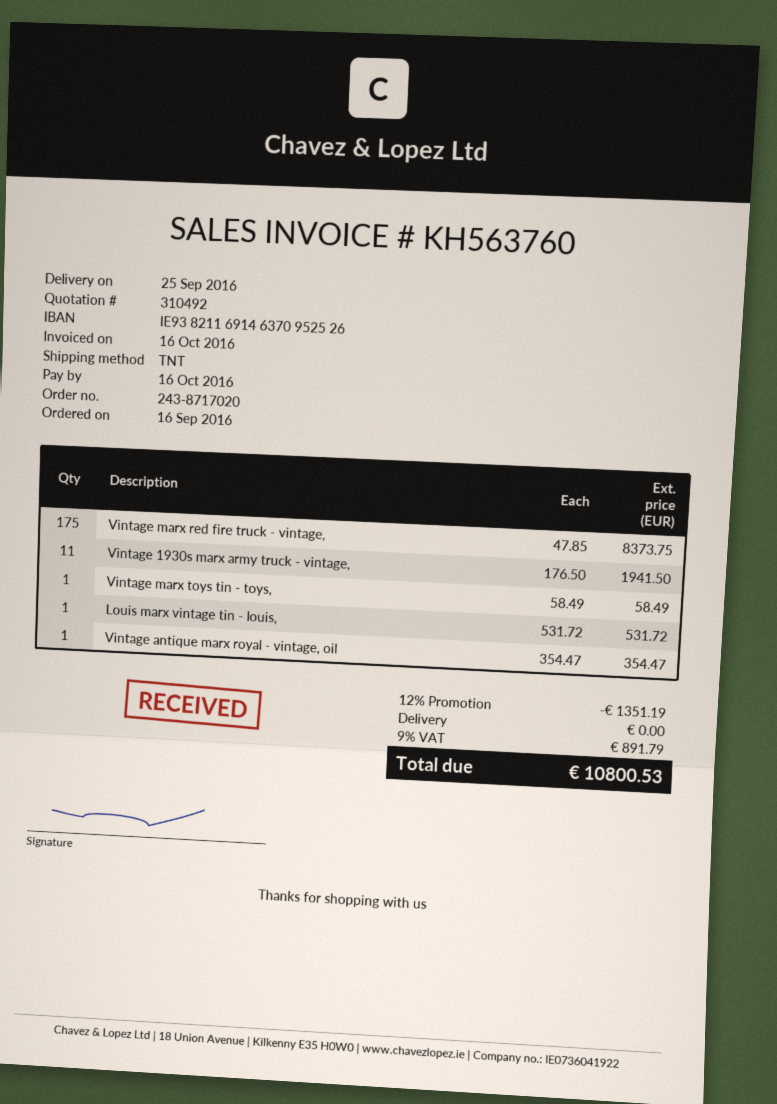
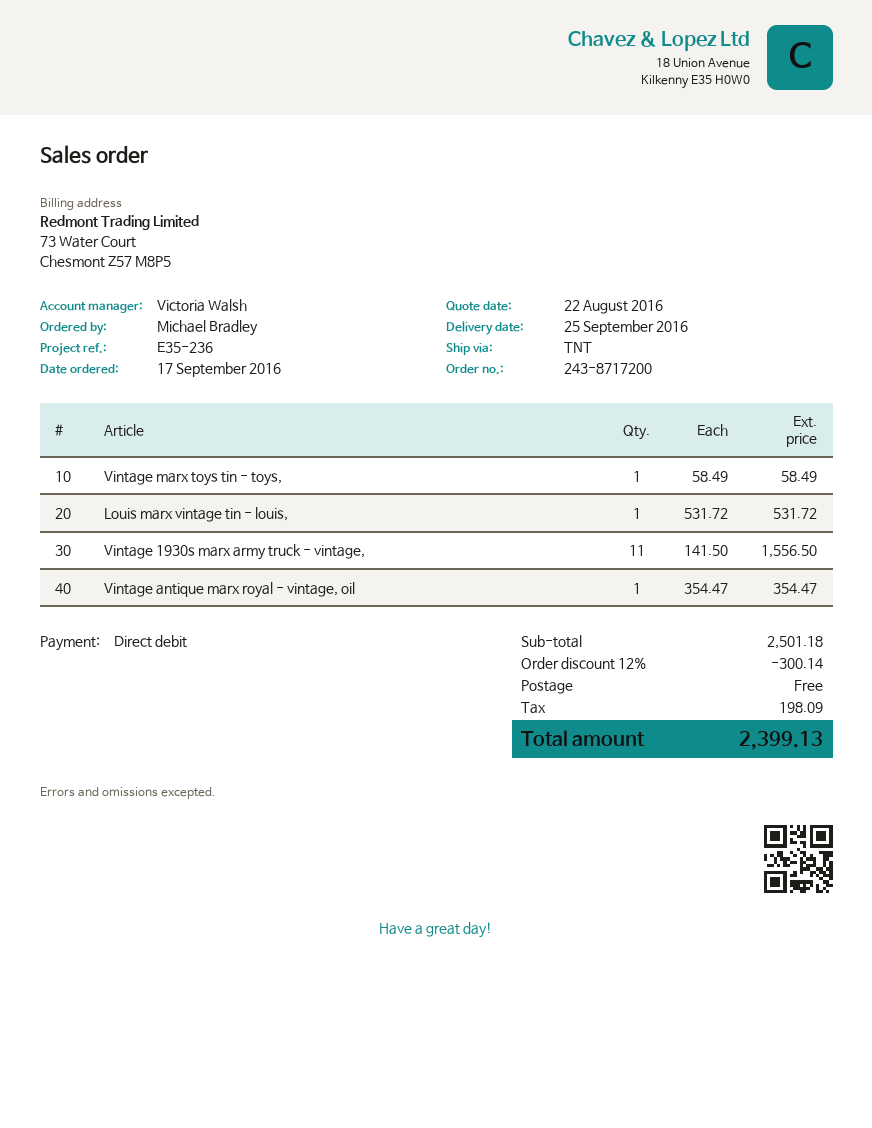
order number: 243-8717020 -> 243-8717200
order date: 2016-09-16 -> 2016-09-17
Vintage marx red fire truck - vintage,: 175 x 47.85 = 8373.75 -> none
Vintage 1930s marx army truck - vintage,: 11 x 176.50 = 1941.50 -> 11 x 141.50 = 1556.50
discount: 12% = 1351.19 -> 12% = 300.14
tax: 891.79 -> 198.09
total: 10800.53 -> 2399.13

